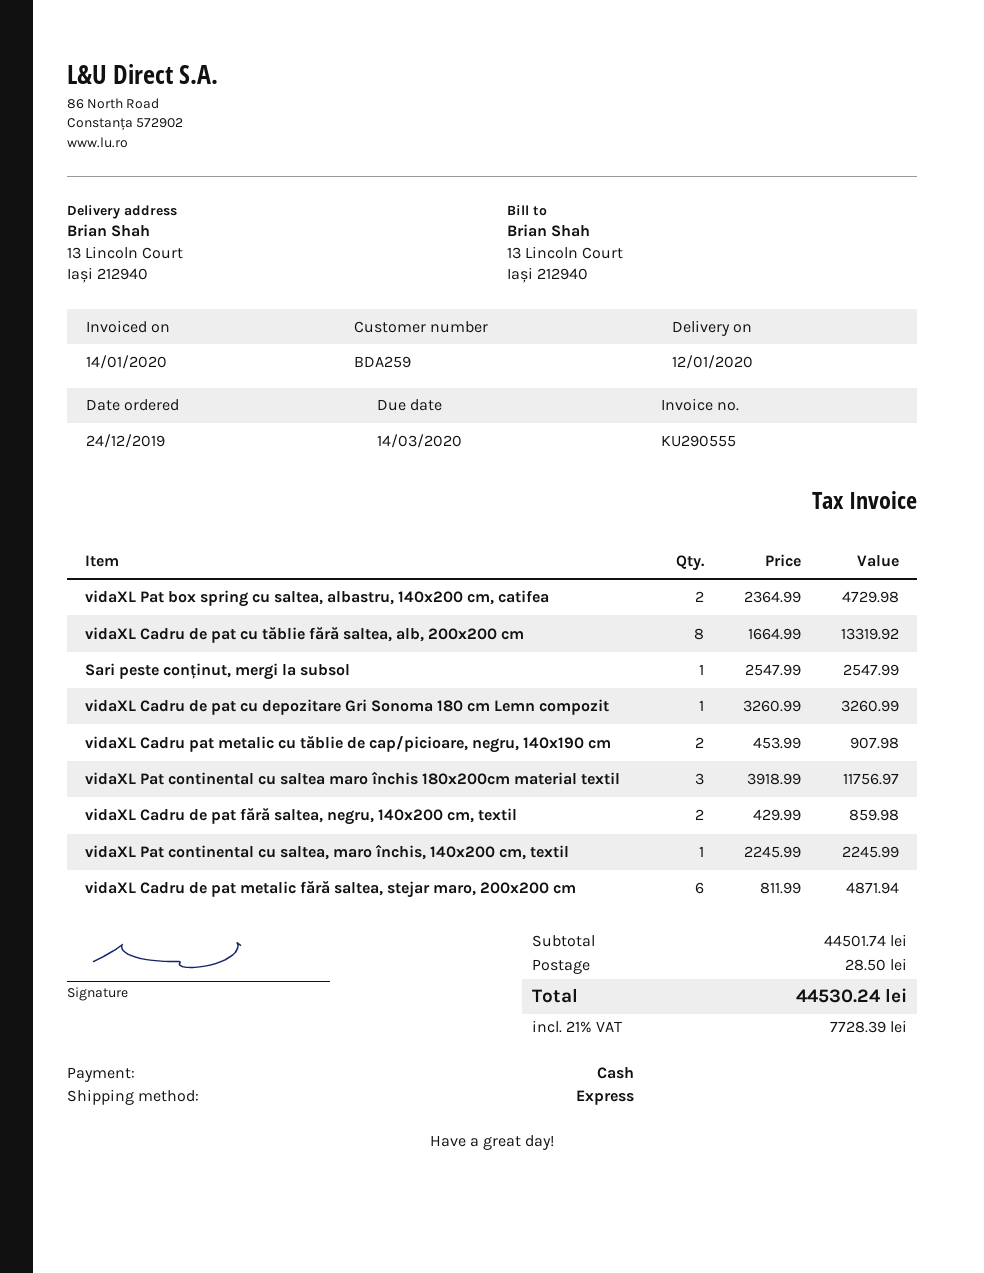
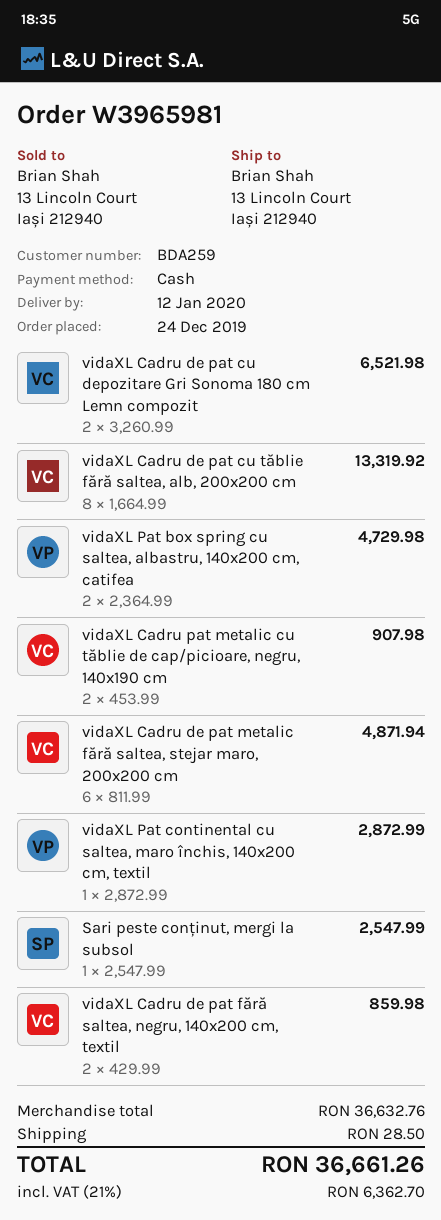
vidaXL Cadru de pat cu depozitare Gri Sonoma 180 cm Lemn compozit: 1 x 3260.99 = 3260.99 -> 2 x 3260.99 = 6521.98
vidaXL Pat continental cu saltea maro închis 180x200cm material textil: 3 x 3918.99 = 11756.97 -> none
vidaXL Pat continental cu saltea, maro închis, 140x200 cm, textil: 1 x 2245.99 = 2245.99 -> 1 x 2872.99 = 2872.99
subtotal: 44501.74 -> 36632.76
tax: 21% = 7728.39 -> 21% = 6362.70
total: 44530.24 -> 36661.26

